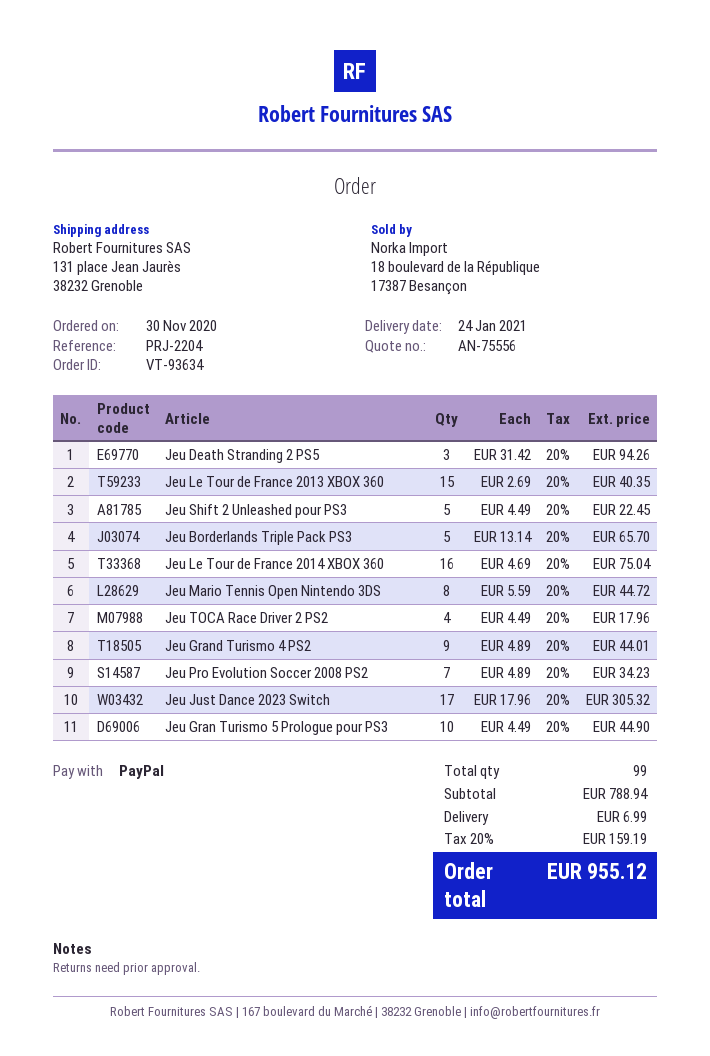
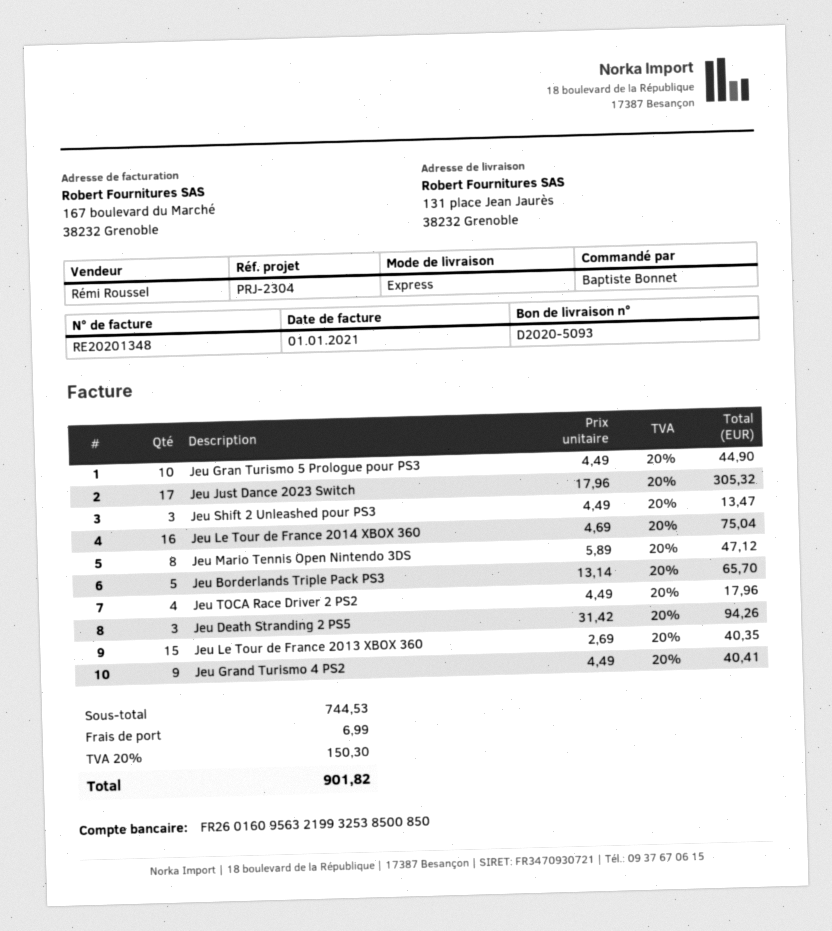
reference: PRJ-2204 -> PRJ-2304
Jeu Shift 2 Unleashed pour PS3: 5 x 4.49 = 22.45 -> 3 x 4.49 = 13.47
Jeu Mario Tennis Open Nintendo 3DS: 8 x 5.59 = 44.72 -> 8 x 5.89 = 47.12
Jeu Grand Turismo 4 PS2: 9 x 4.89 = 44.01 -> 9 x 4.49 = 40.41
Jeu Pro Evolution Soccer 2008 PS2: 7 x 4.89 = 34.23 -> none
subtotal: 788.94 -> 744.53
tax: 20% = 159.19 -> 20% = 150.30
total: 955.12 -> 901.82

